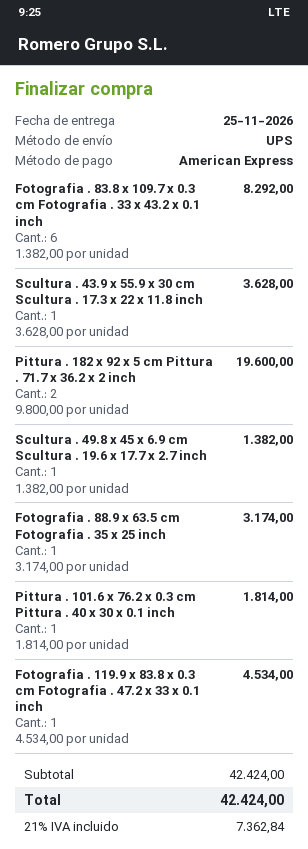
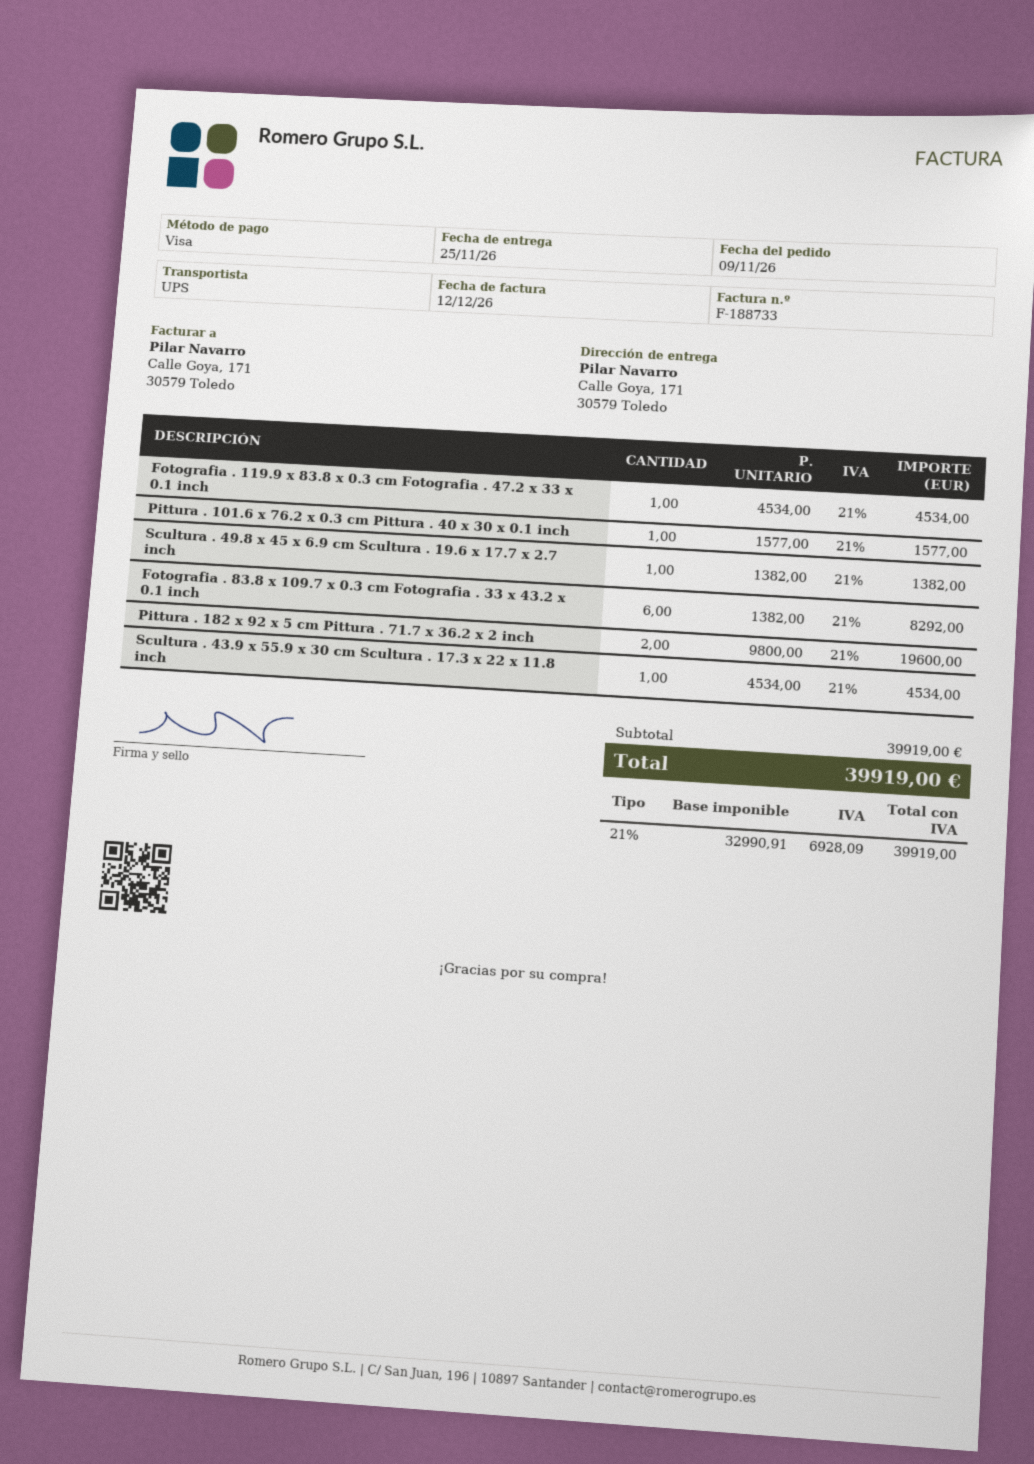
payment method: American Express -> Visa
Scultura . 43.9 x 55.9 x 30 cm Scultura . 17.3 x 22 x 11.8 inch: 1 x 3628.00 = 3628.00 -> 1 x 4534.00 = 4534.00
Fotografia . 88.9 x 63.5 cm Fotografia . 35 x 25 inch: 1 x 3174.00 = 3174.00 -> none
Pittura . 101.6 x 76.2 x 0.3 cm Pittura . 40 x 30 x 0.1 inch: 1 x 1814.00 = 1814.00 -> 1 x 1577.00 = 1577.00
subtotal: 42424.00 -> 39919.00
tax: 21% = 7362.84 -> 21% = 6928.09
total: 42424.00 -> 39919.00

